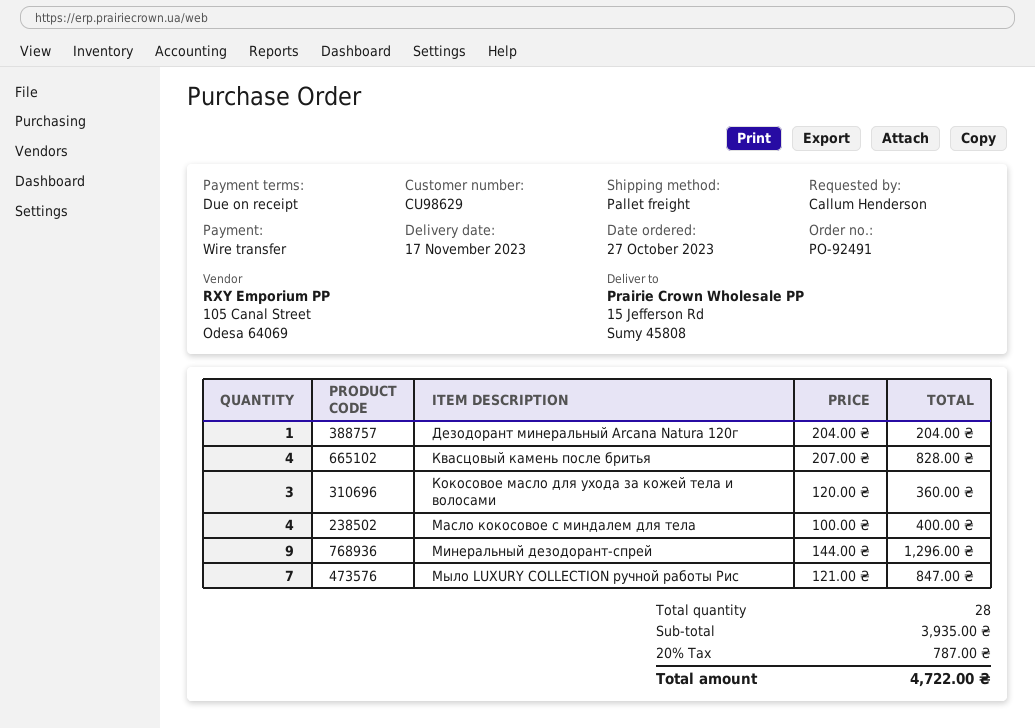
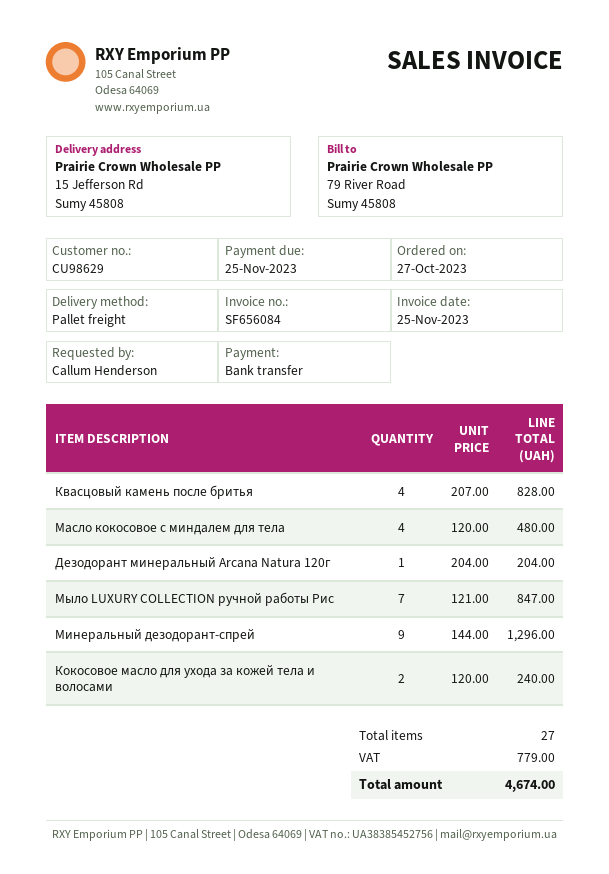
Кокосовое масло для ухода за кожей тела и волосами: 3 x 120.00 = 360.00 -> 2 x 120.00 = 240.00
Масло кокосовое с миндалем для тела: 4 x 100.00 = 400.00 -> 4 x 120.00 = 480.00
total quantity: 28 -> 27
tax: 787.00 -> 779.00
total: 4722.00 -> 4674.00

